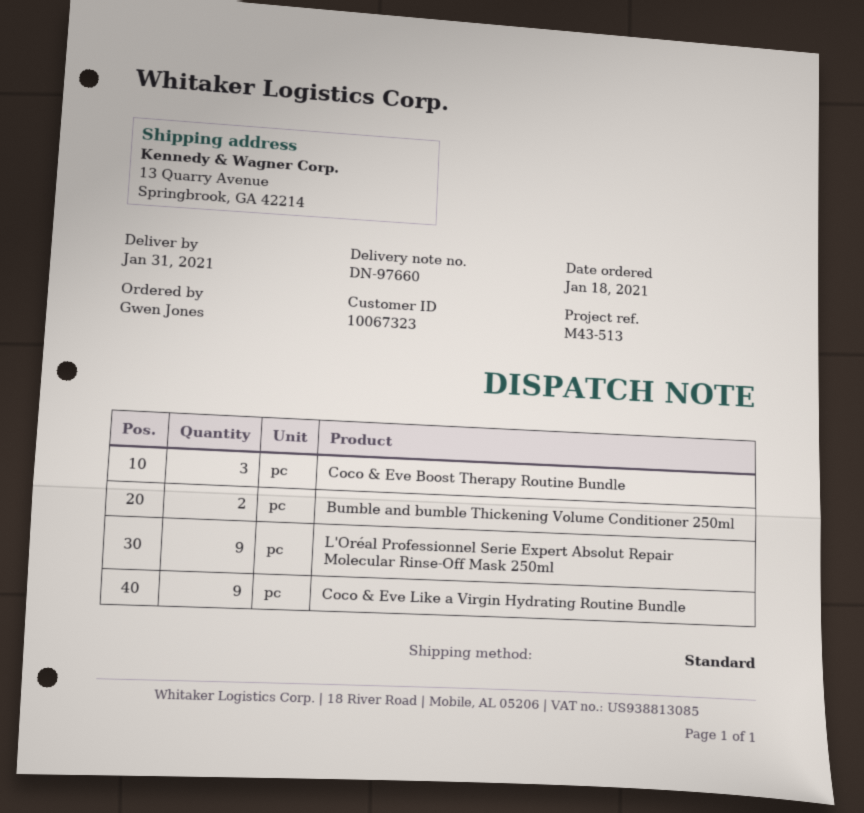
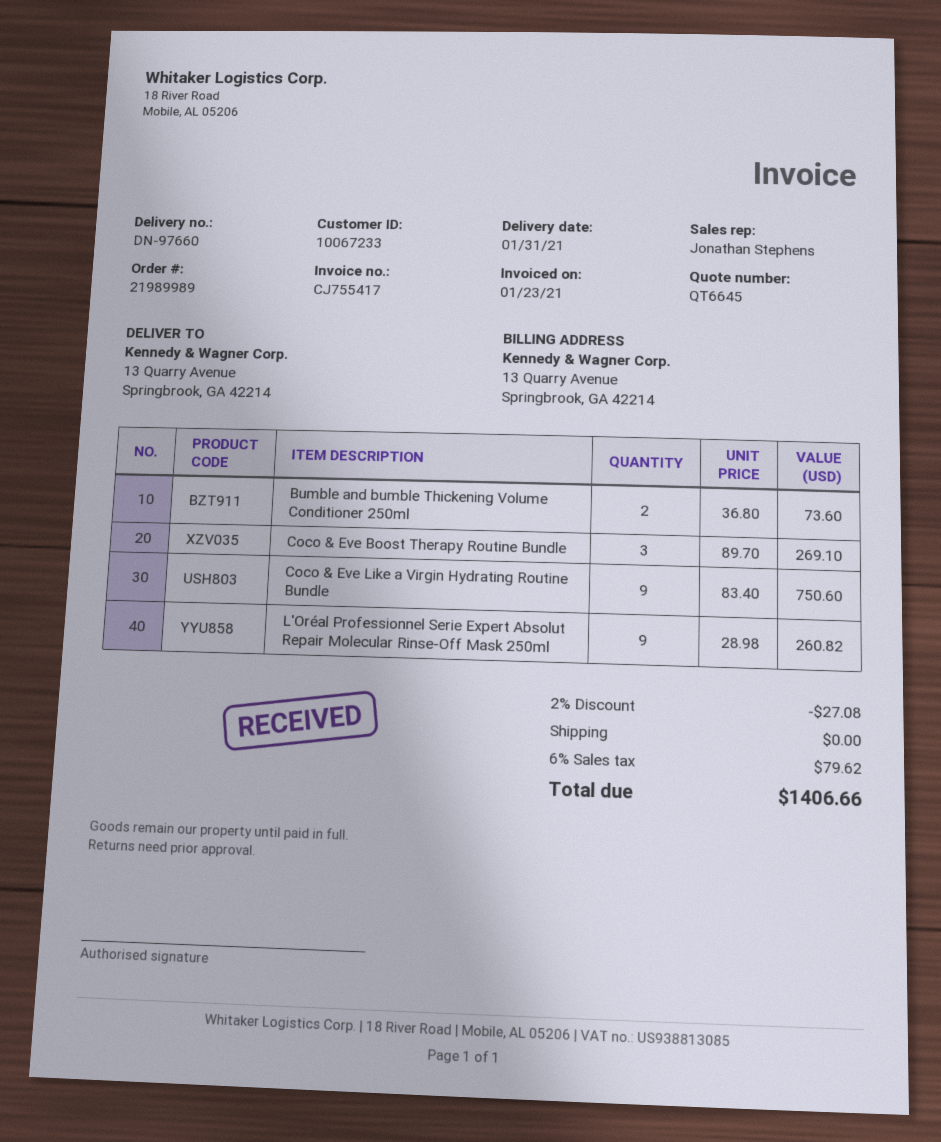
customer number: 10067323 -> 10067233

